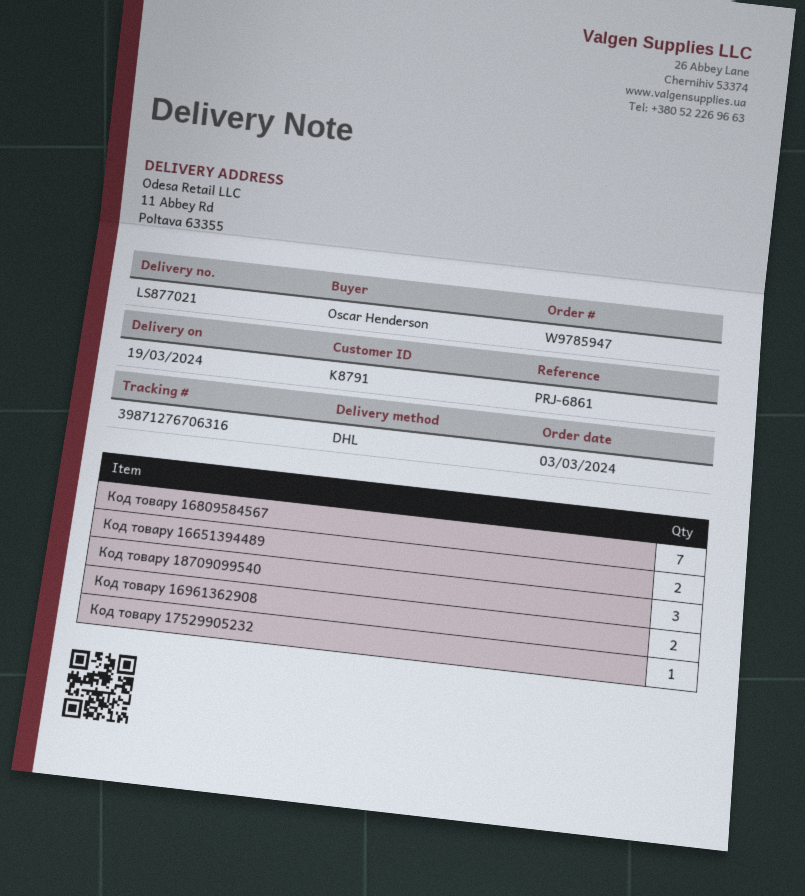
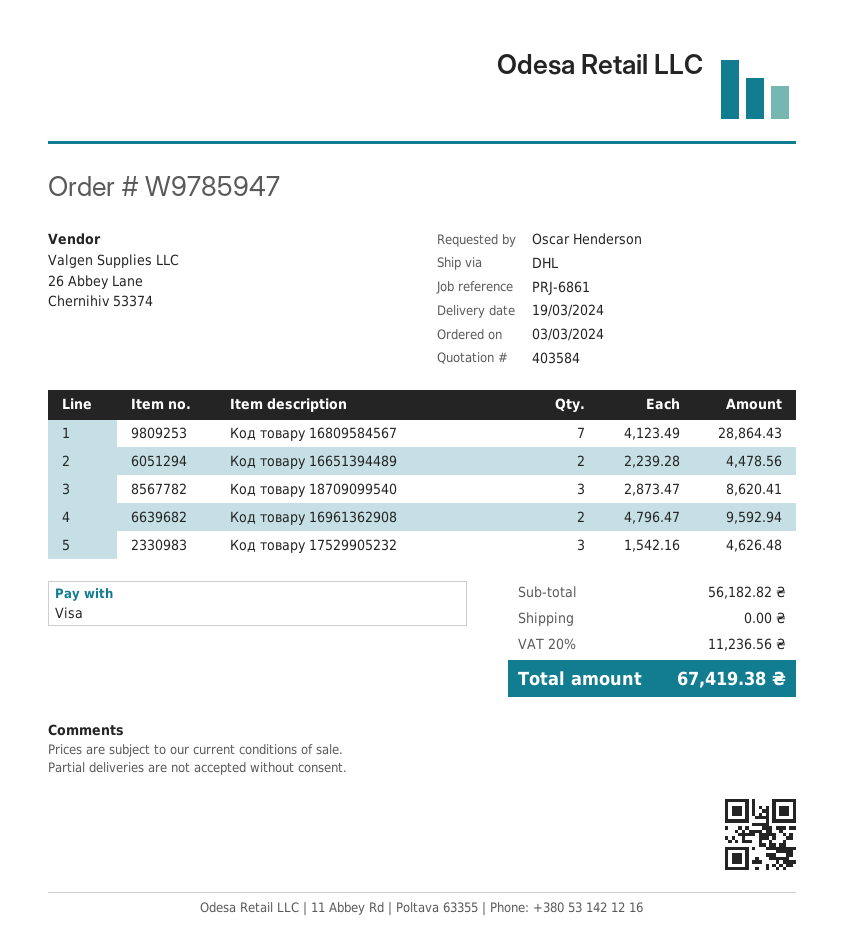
Код товару 17529905232: 1 -> 3

